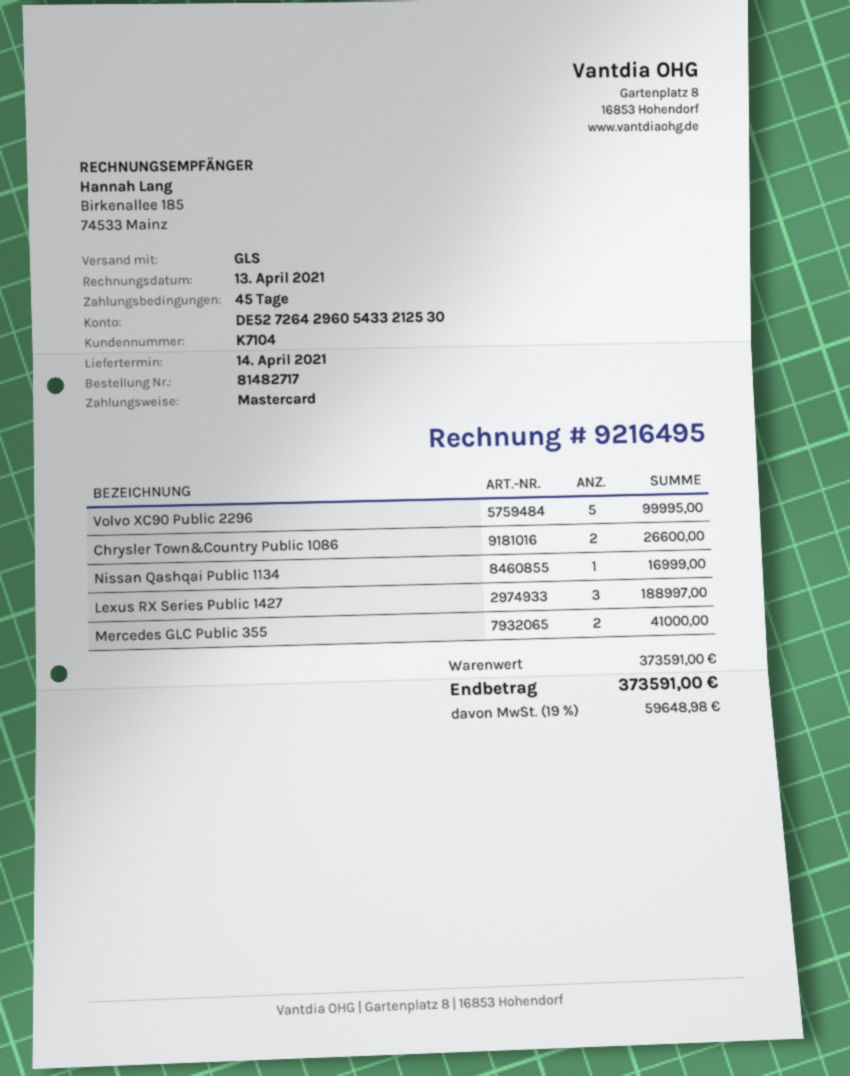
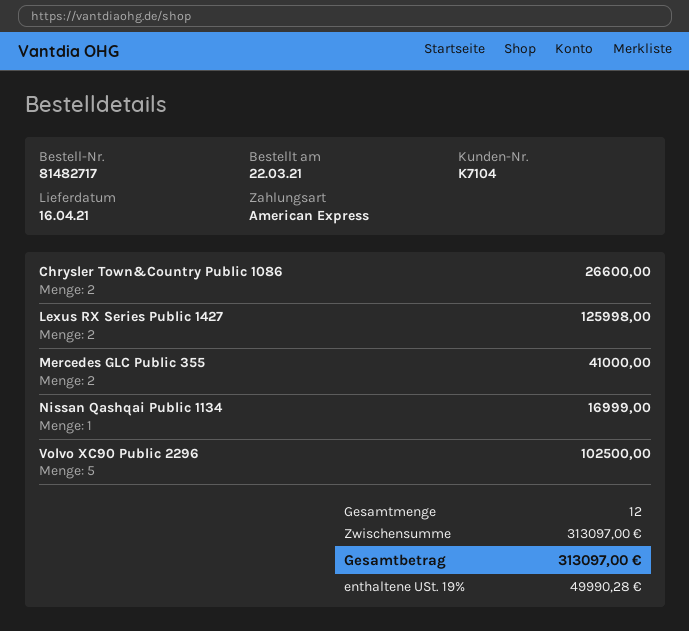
delivery date: 2021-04-14 -> 2021-04-16
payment method: Mastercard -> American Express
Volvo XC90 Public 2296: 5 for 99995.00 -> 5 for 102500.00
Lexus RX Series Public 1427: 3 for 188997.00 -> 2 for 125998.00
subtotal: 373591.00 -> 313097.00
tax: 19% = 59648.98 -> 19% = 49990.28
total: 373591.00 -> 313097.00

